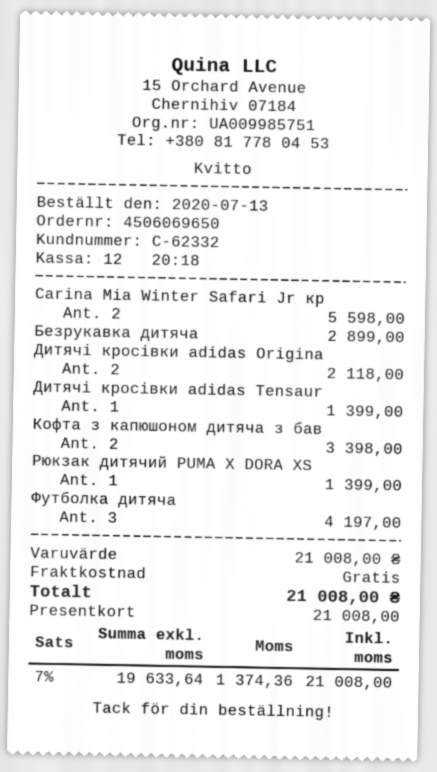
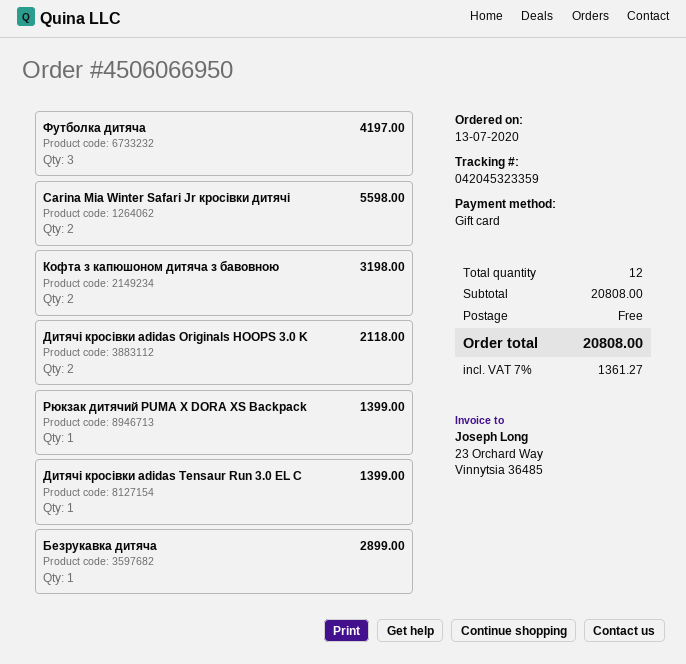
order number: 4506069650 -> 4506066950
Кофта з капюшоном дитяча з бав: 2 for 3398.00 -> 2 for 3198.00
subtotal: 21008.00 -> 20808.00
tax: 7% = 1374.36 -> 7% = 1361.27
total: 21008.00 -> 20808.00

